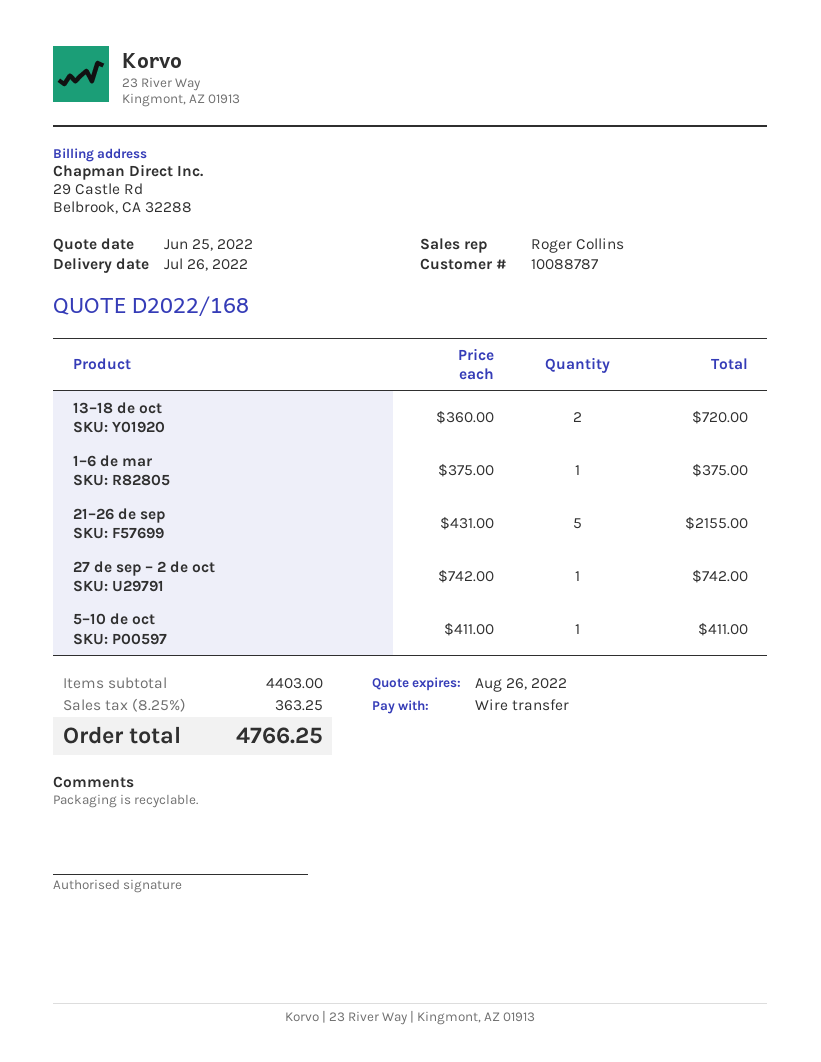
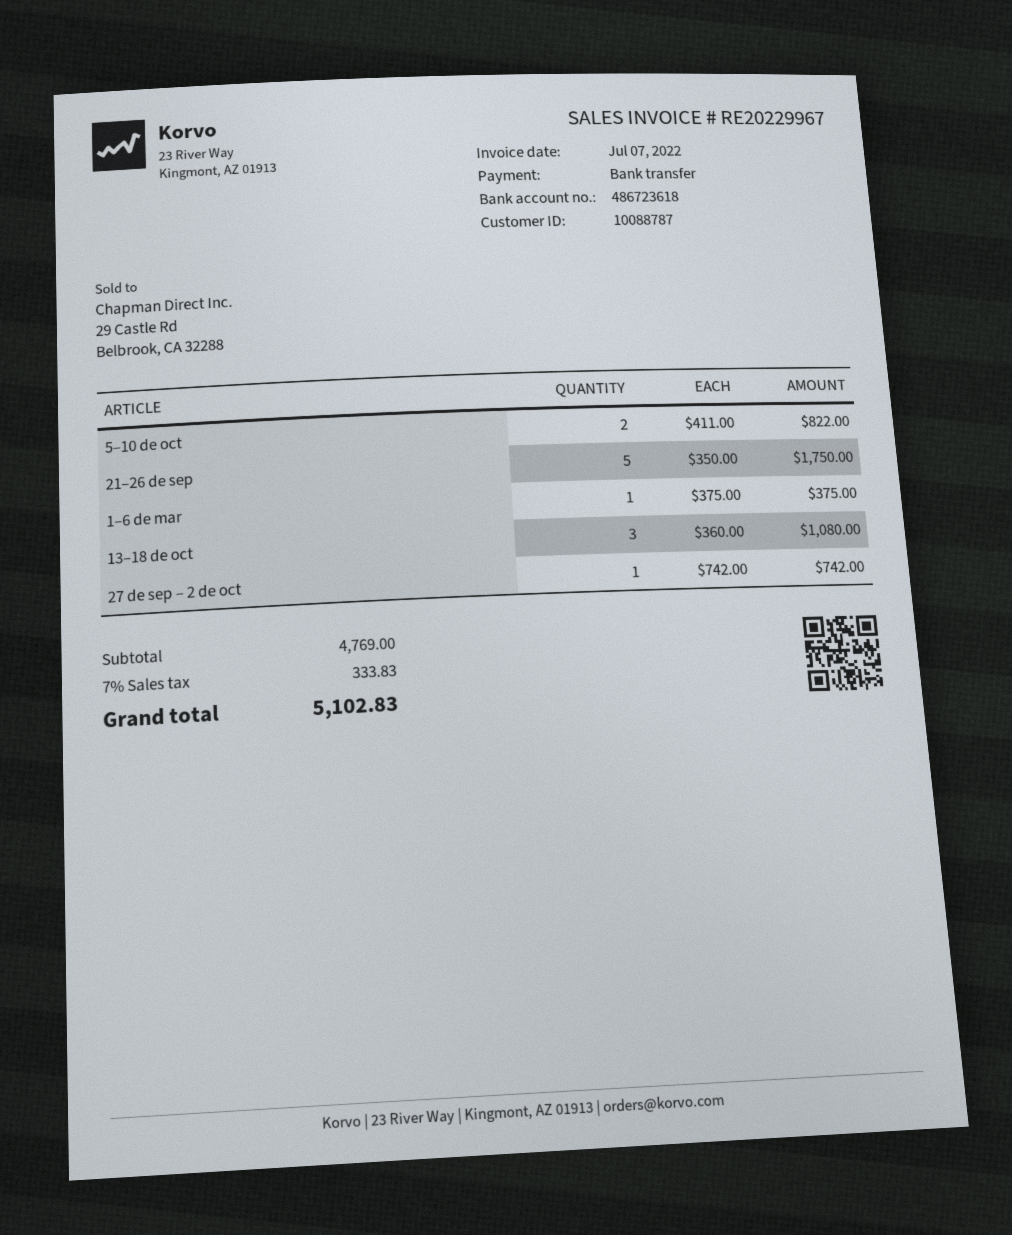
13–18 de oct: 2 x 360.00 = 720.00 -> 3 x 360.00 = 1080.00
21–26 de sep: 5 x 431.00 = 2155.00 -> 5 x 350.00 = 1750.00
5–10 de oct: 1 x 411.00 = 411.00 -> 2 x 411.00 = 822.00
subtotal: 4403.00 -> 4769.00
tax: 8.25% = 363.25 -> 7% = 333.83
total: 4766.25 -> 5102.83

